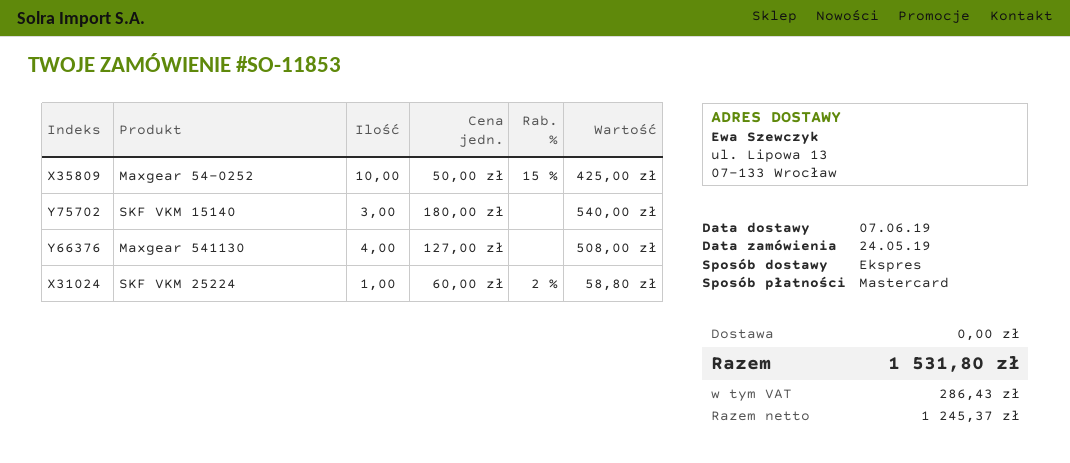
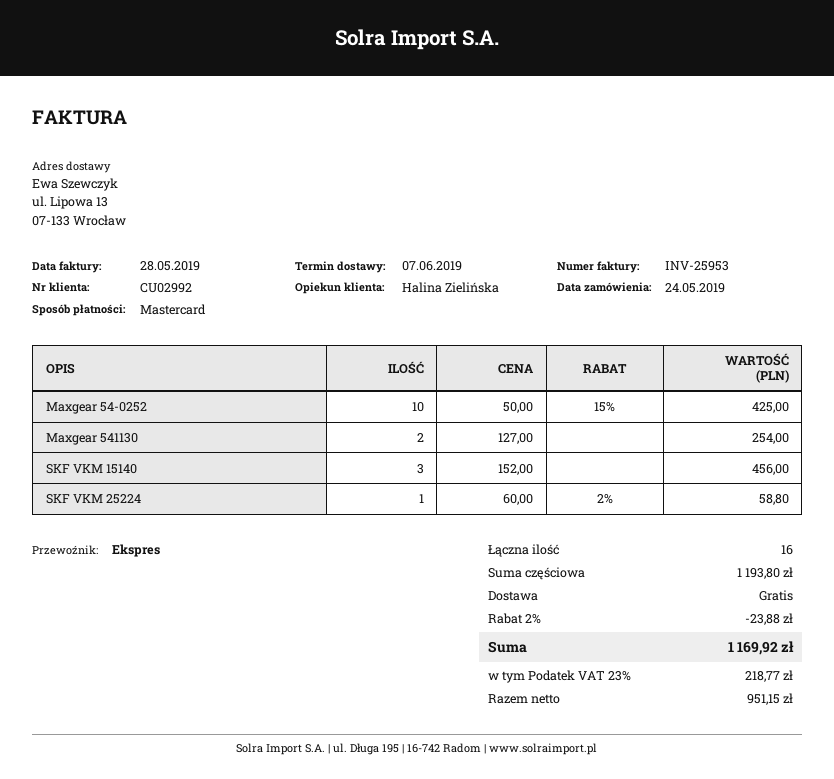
SKF VKM 15140: 3 x 180.00 = 540.00 -> 3 x 152.00 = 456.00
Maxgear 541130: 4 x 127.00 = 508.00 -> 2 x 127.00 = 254.00
discount: none -> 2% = 23.88
net: 1245.37 -> 951.15
tax: 286.43 -> 218.77
total: 1531.80 -> 1169.92

